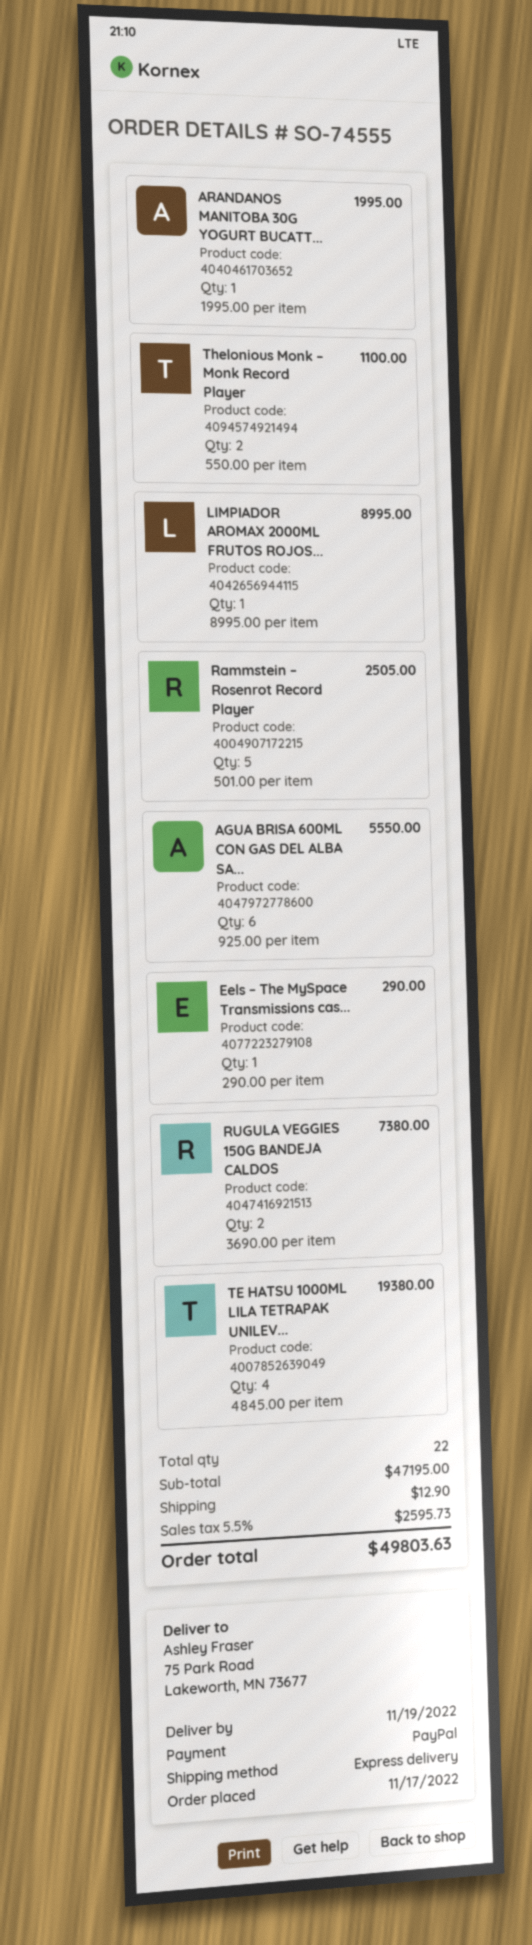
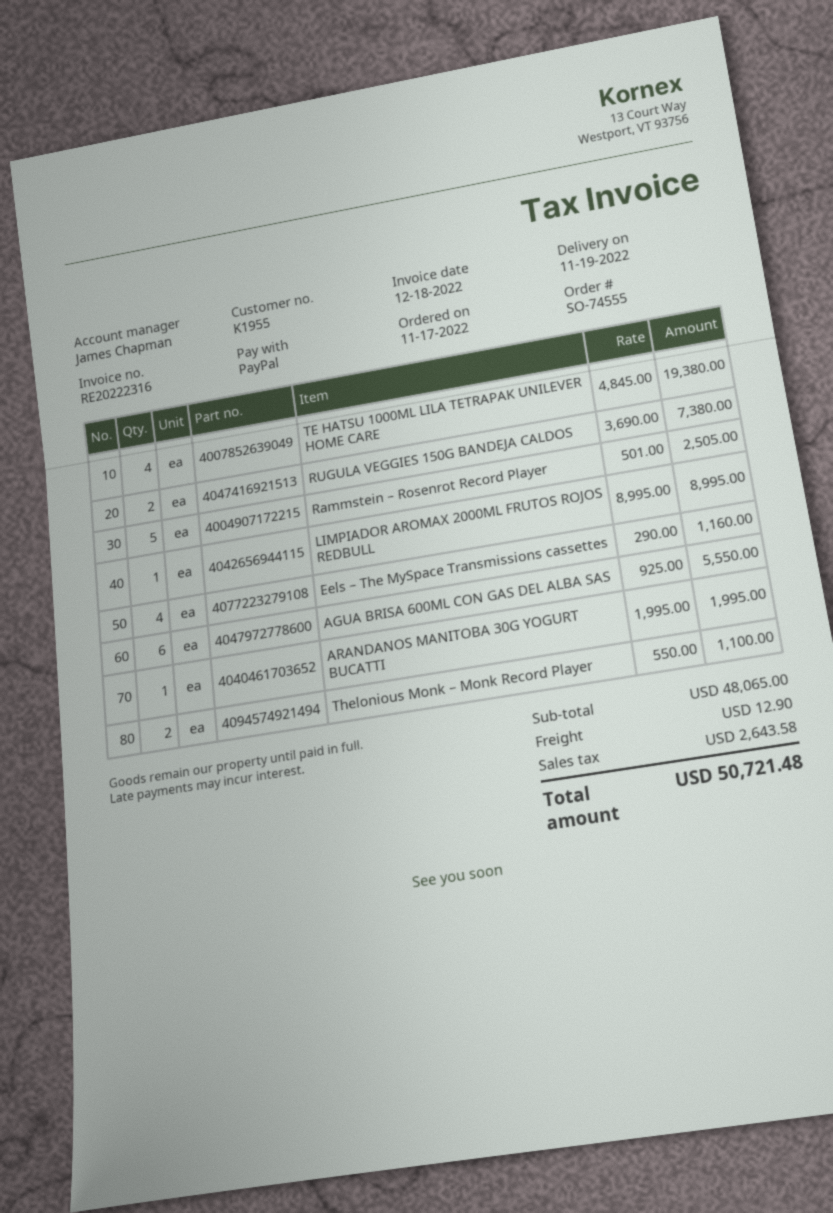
Eels – The MySpace Transmissions cas...: 1 x 290.00 = 290.00 -> 4 x 290.00 = 1160.00
subtotal: 47195.00 -> 48065.00
tax: 2595.73 -> 2643.58
total: 49803.63 -> 50721.48

